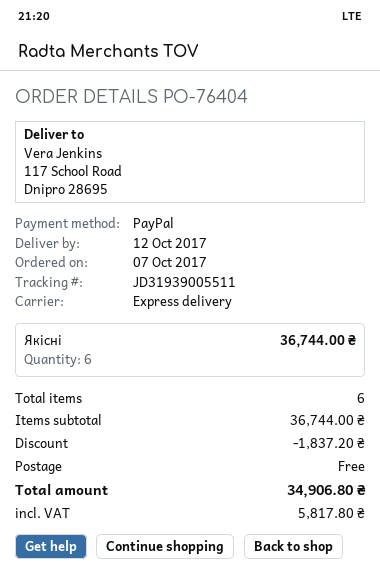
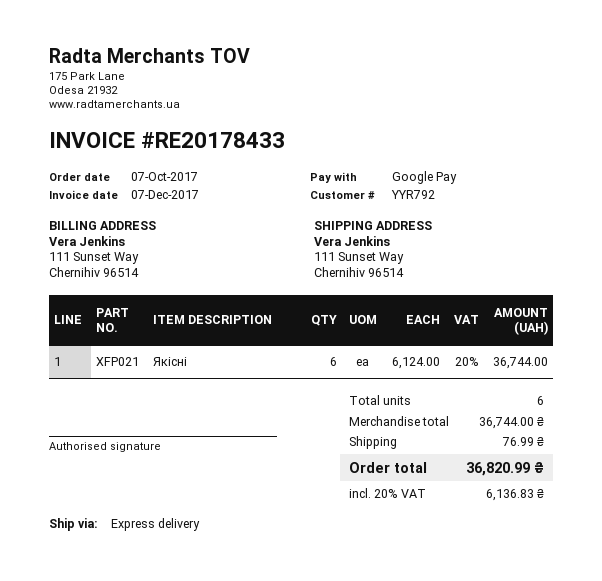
payment method: PayPal -> Google Pay
ship to: 117 School Road, Dnipro 28695 -> 111 Sunset Way, Chernihiv 96514
discount: 1837.20 -> none
shipping: 0.00 -> 76.99
tax: 5817.80 -> 6136.83
total: 34906.80 -> 36820.99

